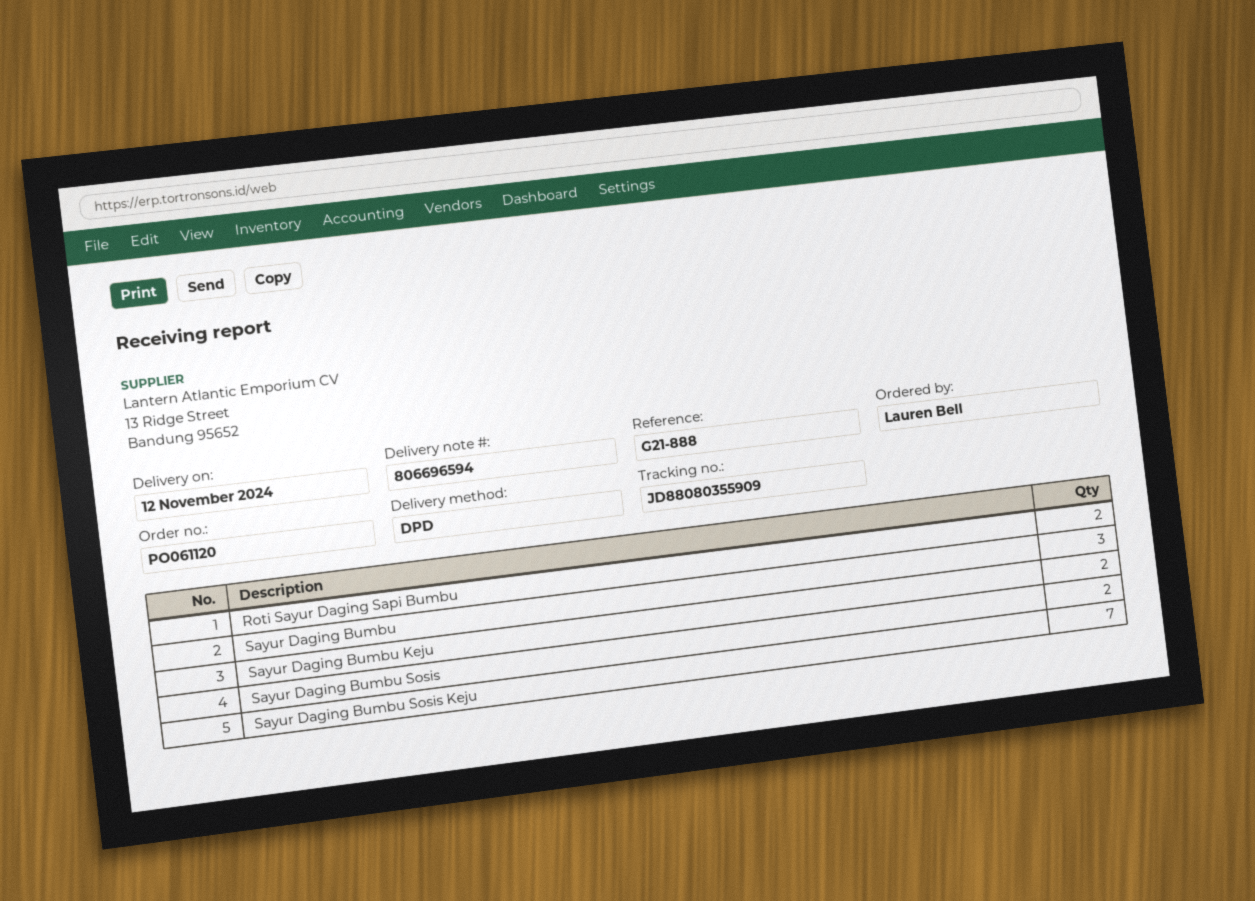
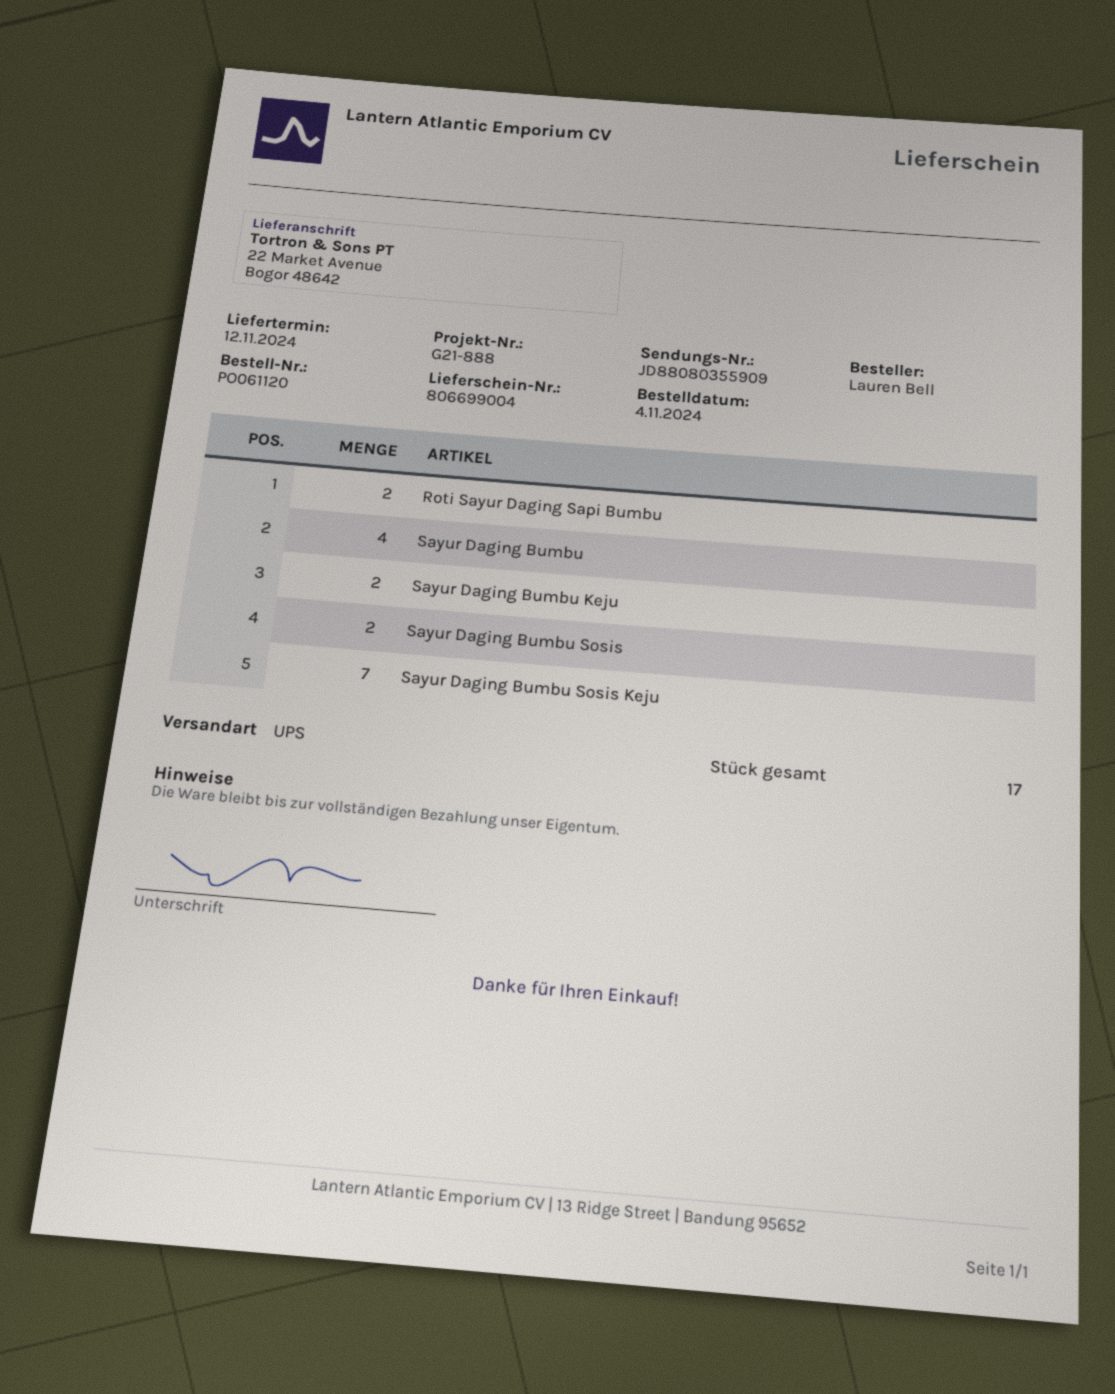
delivery note number: 806696594 -> 806699004
shipping method: DPD -> UPS
Sayur Daging Bumbu: 3 -> 4

